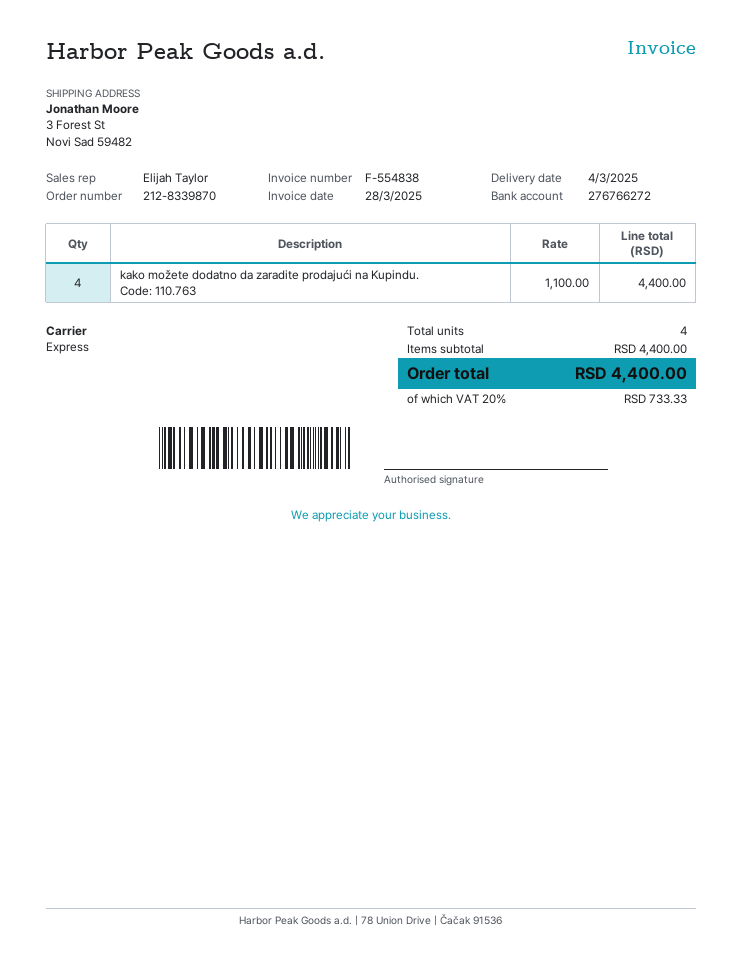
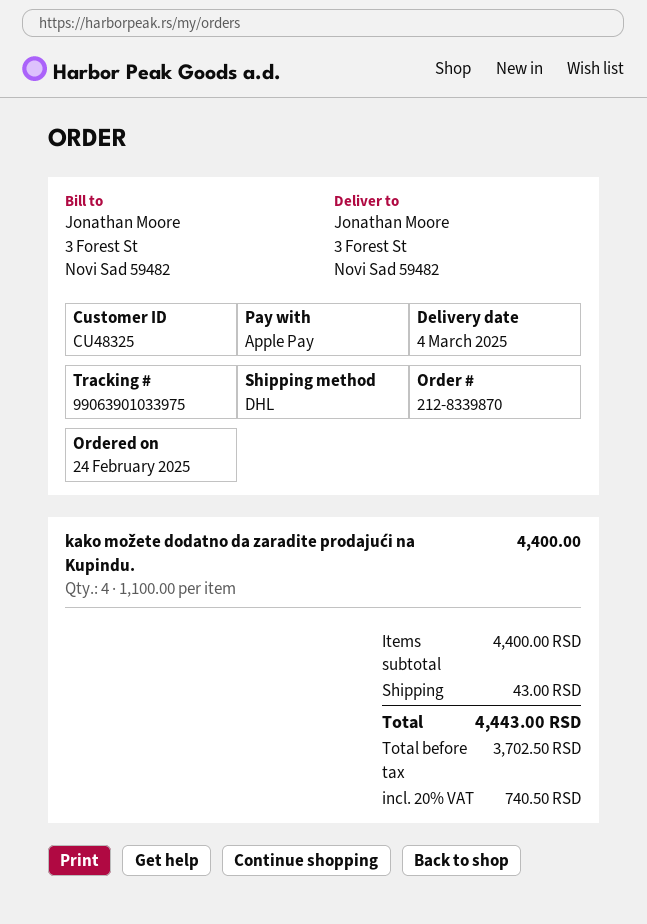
shipping method: express -> DHL
shipping: none -> 43.00
tax: 20% = 733.33 -> 20% = 740.50
total: 4400.00 -> 4443.00

